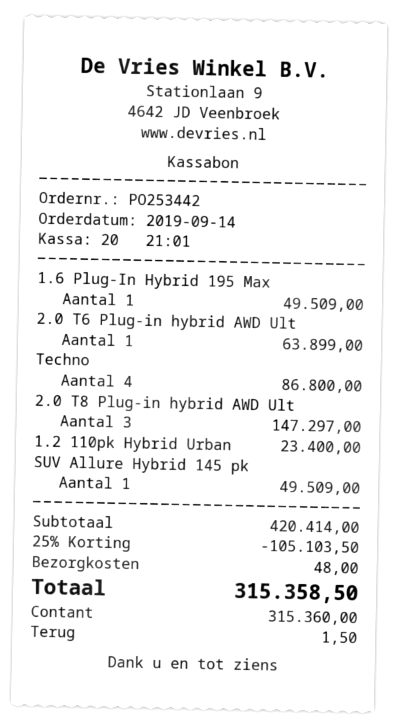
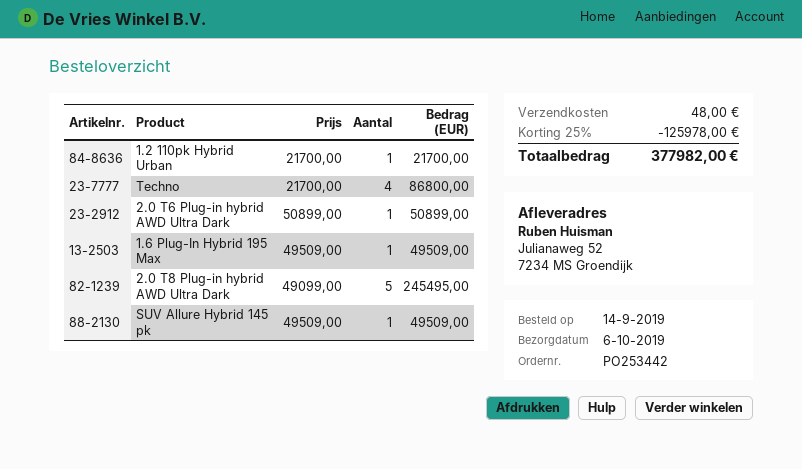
2.0 T6 Plug-in hybrid AWD Ult: 1 for 63899.00 -> 1 for 50899.00
2.0 T8 Plug-in hybrid AWD Ult: 3 for 147297.00 -> 5 for 245495.00
1.2 110pk Hybrid Urban: 1 for 23400.00 -> 1 for 21700.00
discount: 25% = 105103.50 -> 25% = 125978.00
total: 315358.50 -> 377982.00

